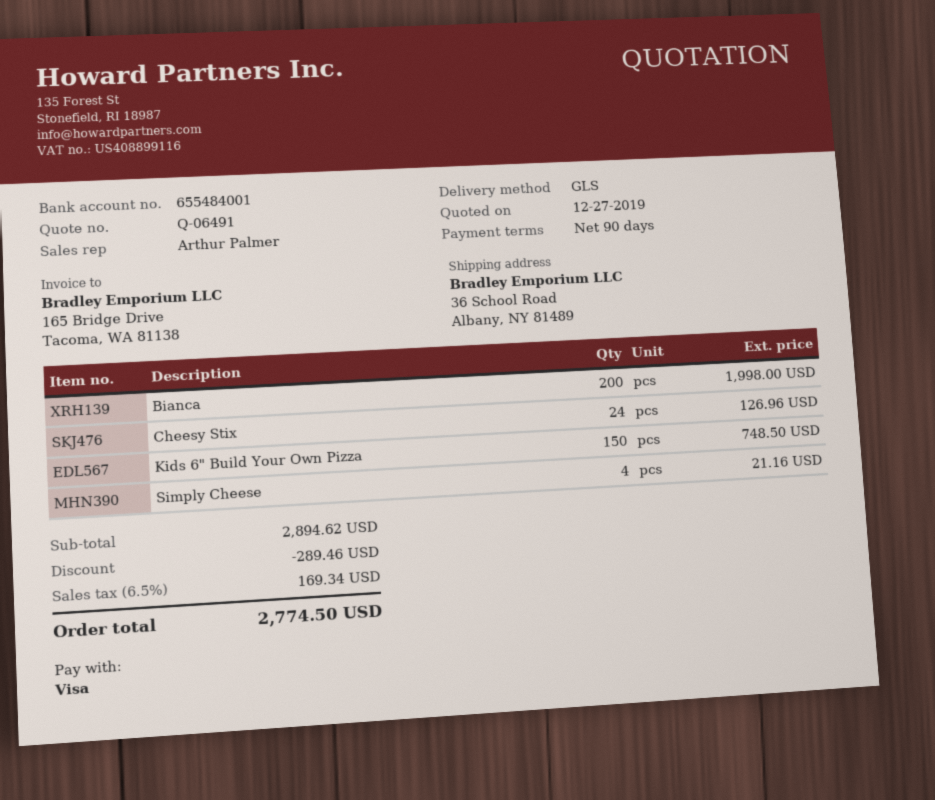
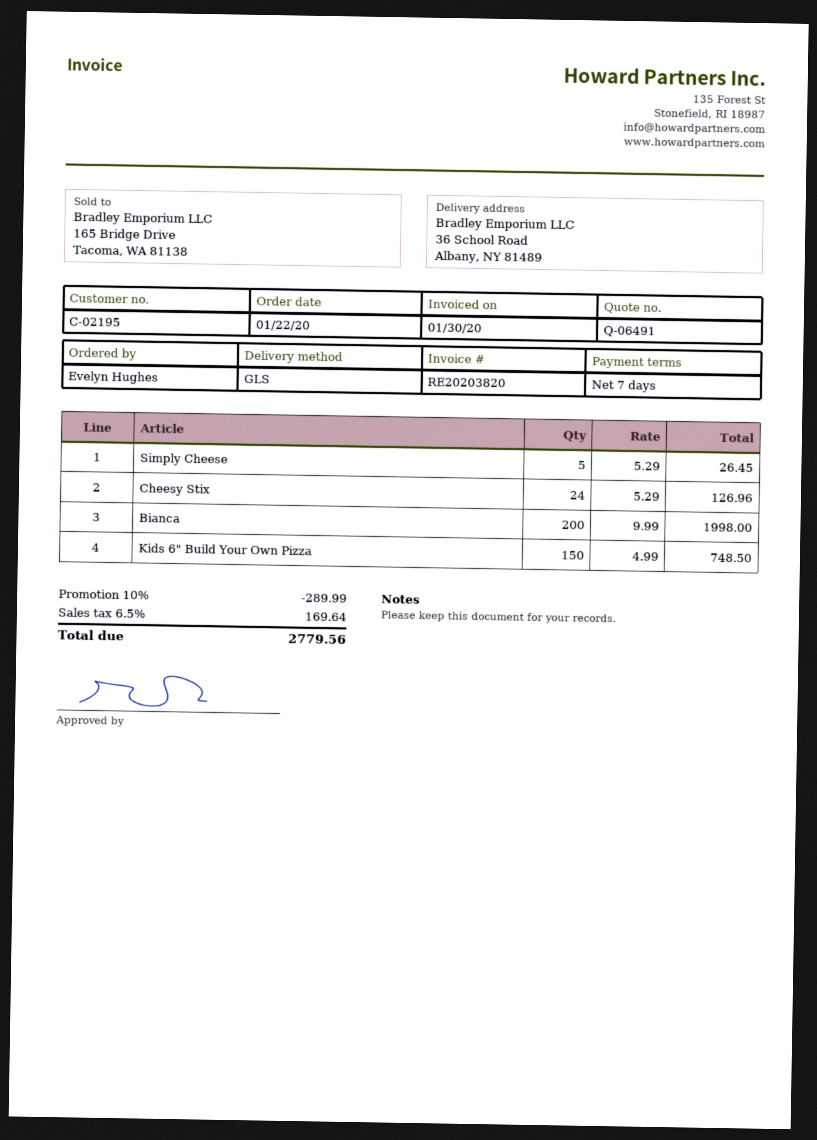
payment terms: 90 days -> 7 days
Simply Cheese: 4 for 21.16 -> 5 for 26.45
discount: 289.46 -> 289.99
tax: 6.5% = 169.34 -> 6.5% = 169.64
total: 2774.50 -> 2779.56

